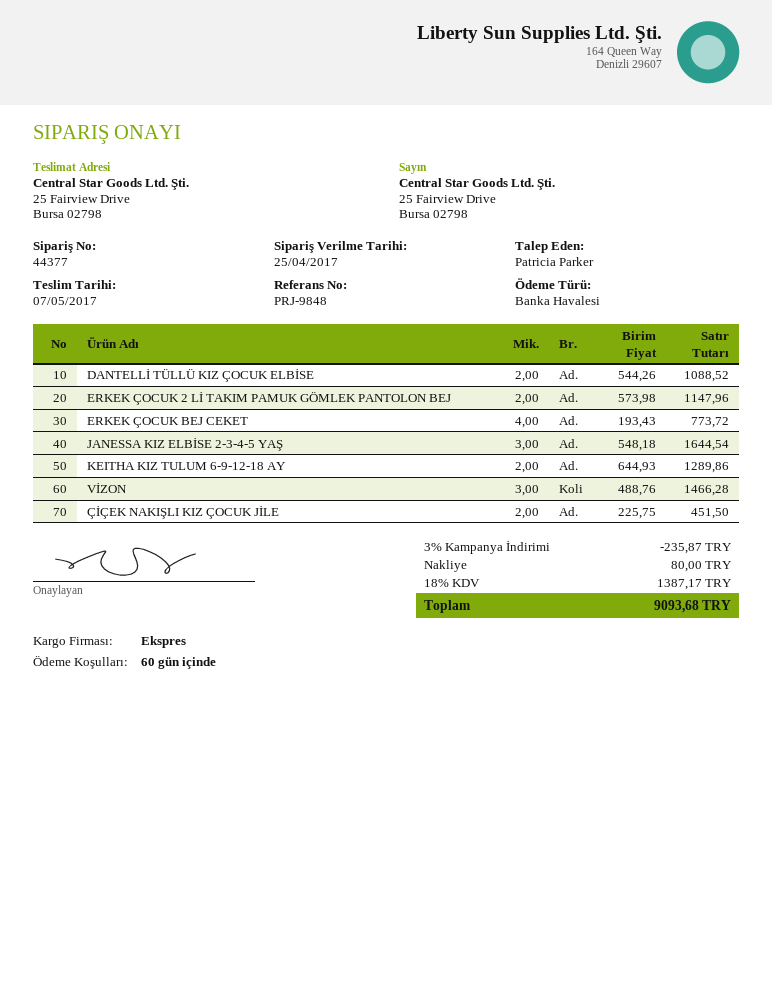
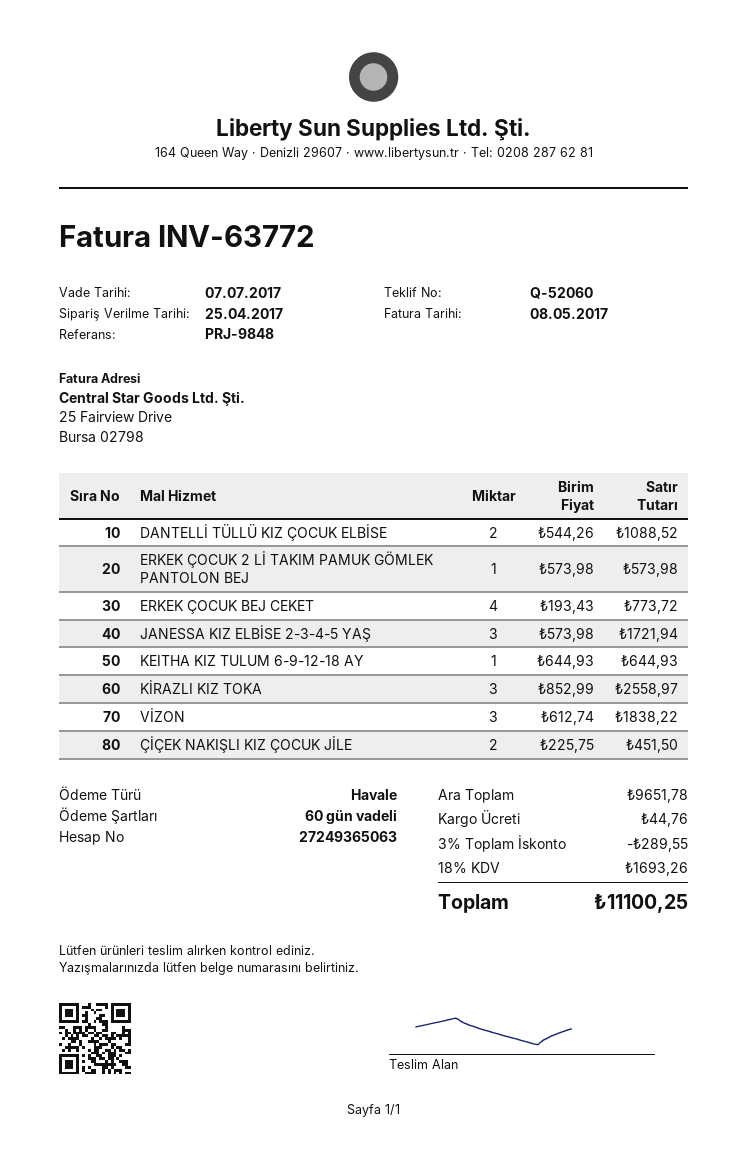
ERKEK ÇOCUK 2 Lİ TAKIM PAMUK GÖMLEK PANTOLON BEJ: 2 x 573.98 = 1147.96 -> 1 x 573.98 = 573.98
JANESSA KIZ ELBİSE 2-3-4-5 YAŞ: 3 x 548.18 = 1644.54 -> 3 x 573.98 = 1721.94
KEITHA KIZ TULUM 6-9-12-18 AY: 2 x 644.93 = 1289.86 -> 1 x 644.93 = 644.93
VİZON: 3 x 488.76 = 1466.28 -> 3 x 612.74 = 1838.22
KİRAZLI KIZ TOKA: none -> 3 x 852.99 = 2558.97
discount: 3% = 235.87 -> 3% = 289.55
shipping: 80.00 -> 44.76
tax: 18% = 1387.17 -> 18% = 1693.26
total: 9093.68 -> 11100.25

